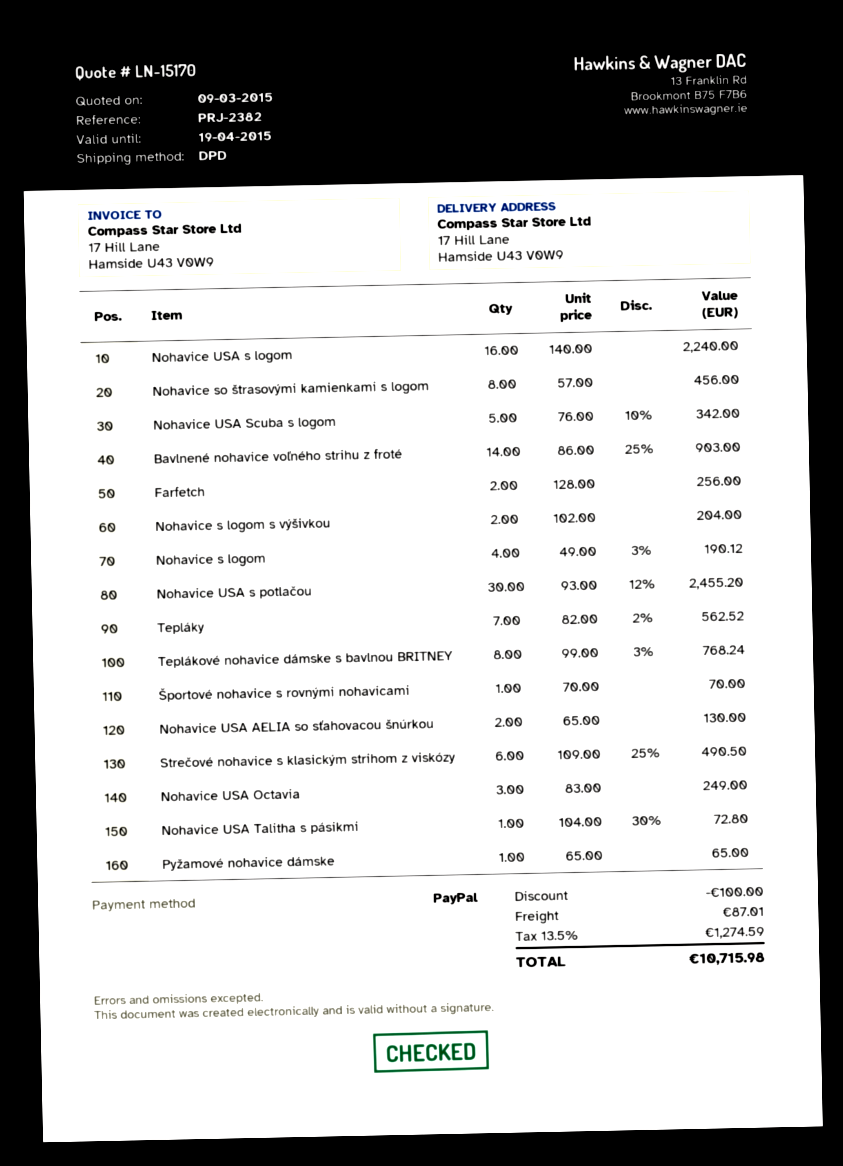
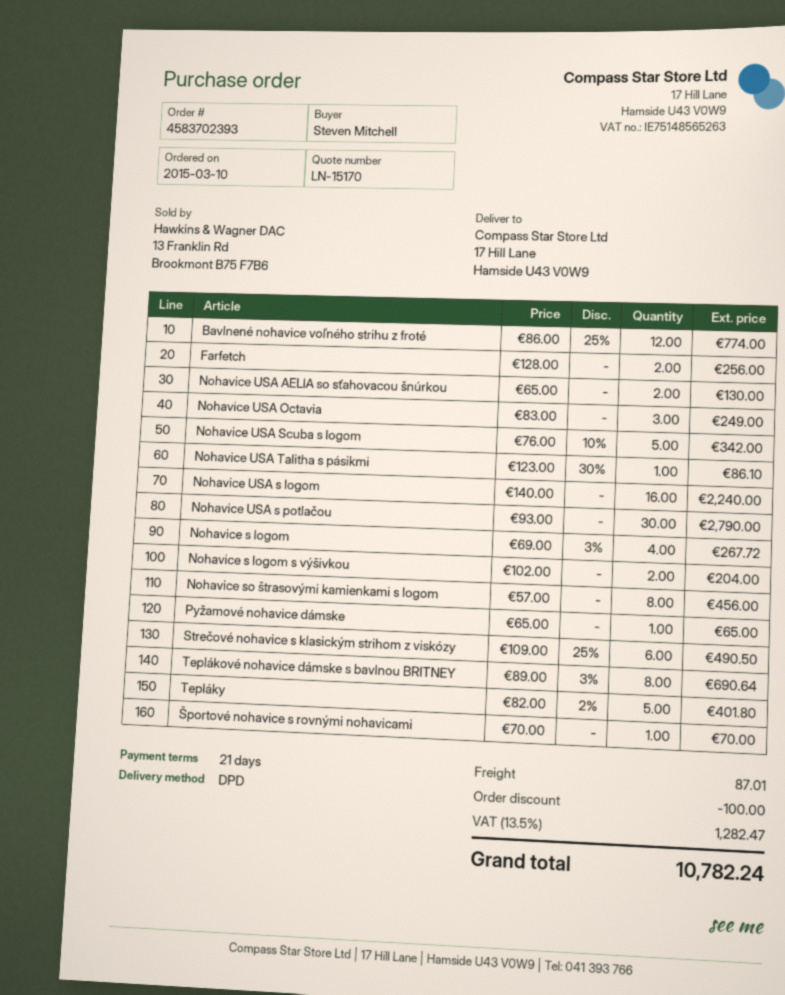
Bavlnené nohavice voľného strihu z froté: 14 x 86.00 - 25% = 903.00 -> 12 x 86.00 - 25% = 774.00
Nohavice s logom: 4 x 49.00 - 3% = 190.12 -> 4 x 69.00 - 3% = 267.72
Nohavice USA s potlačou: 30 x 93.00 - 12% = 2455.20 -> 30 x 93.00 = 2790.00
Tepláky: 7 x 82.00 - 2% = 562.52 -> 5 x 82.00 - 2% = 401.80
Teplákové nohavice dámske s bavlnou BRITNEY: 8 x 99.00 - 3% = 768.24 -> 8 x 89.00 - 3% = 690.64
Nohavice USA Talitha s pásikmi: 1 x 104.00 - 30% = 72.80 -> 1 x 123.00 - 30% = 86.10
tax: 13.5% = 1274.59 -> 13.5% = 1282.47
total: 10715.98 -> 10782.24

